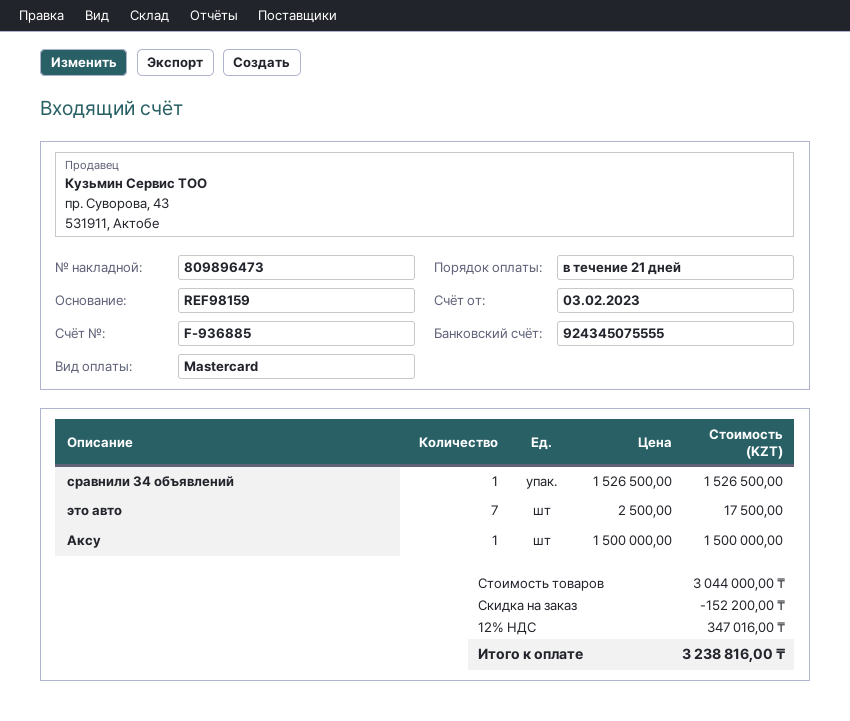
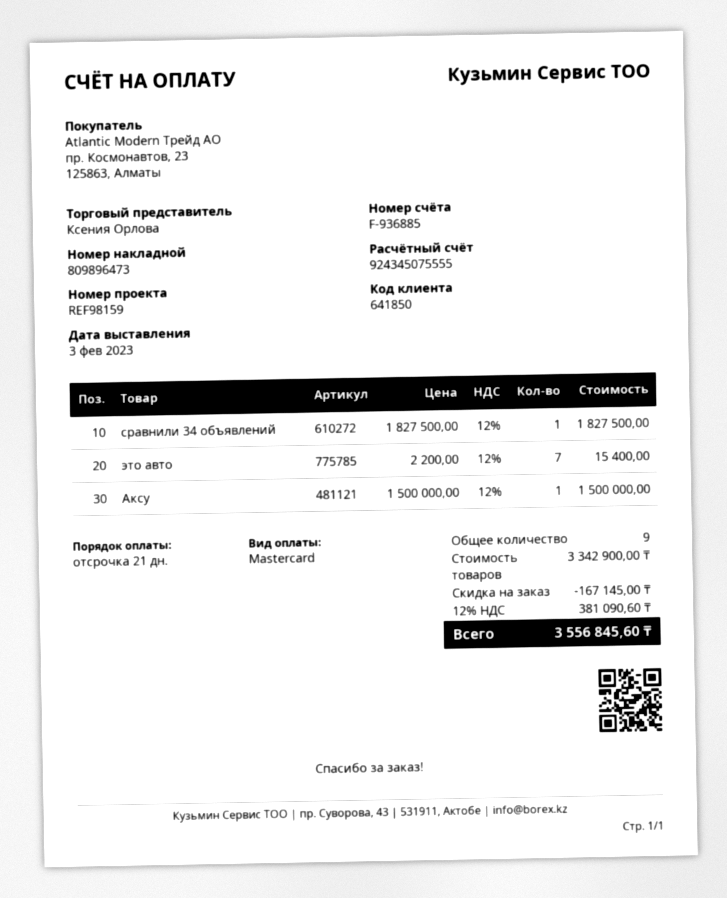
сравнили 34 объявлений: 1 x 1526500.00 = 1526500.00 -> 1 x 1827500.00 = 1827500.00
это авто: 7 x 2500.00 = 17500.00 -> 7 x 2200.00 = 15400.00
subtotal: 3044000.00 -> 3342900.00
discount: 152200.00 -> 167145.00
tax: 12% = 347016.00 -> 12% = 381090.60
total: 3238816.00 -> 3556845.60

